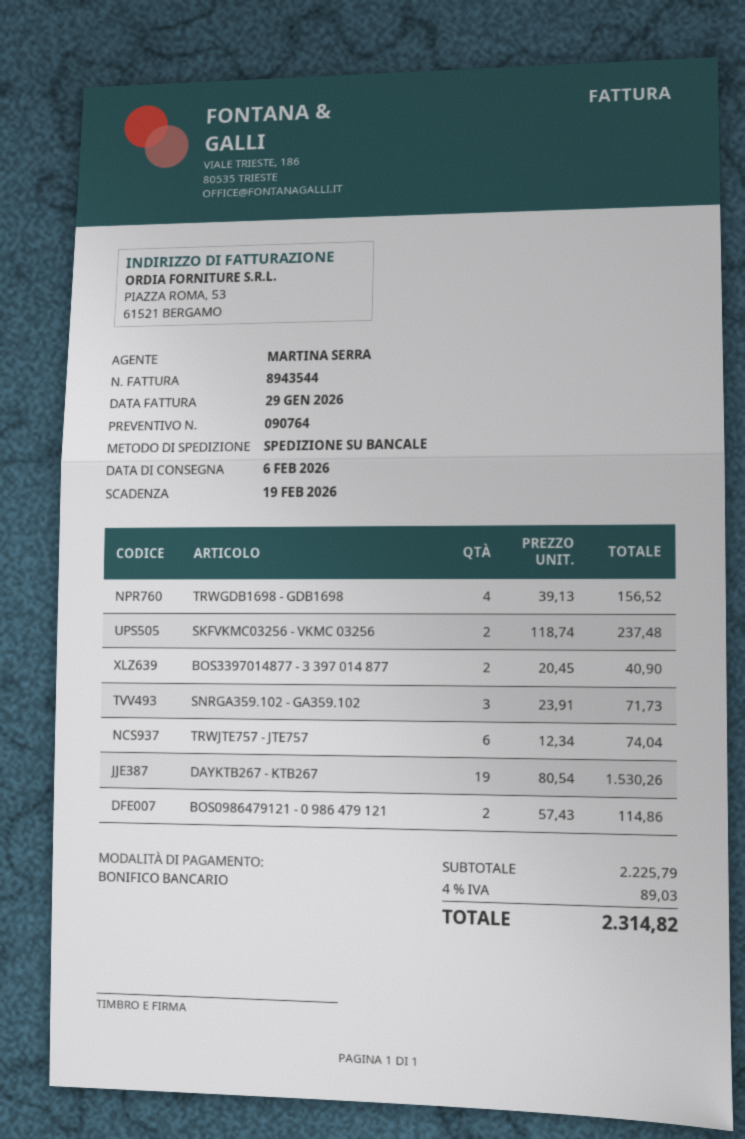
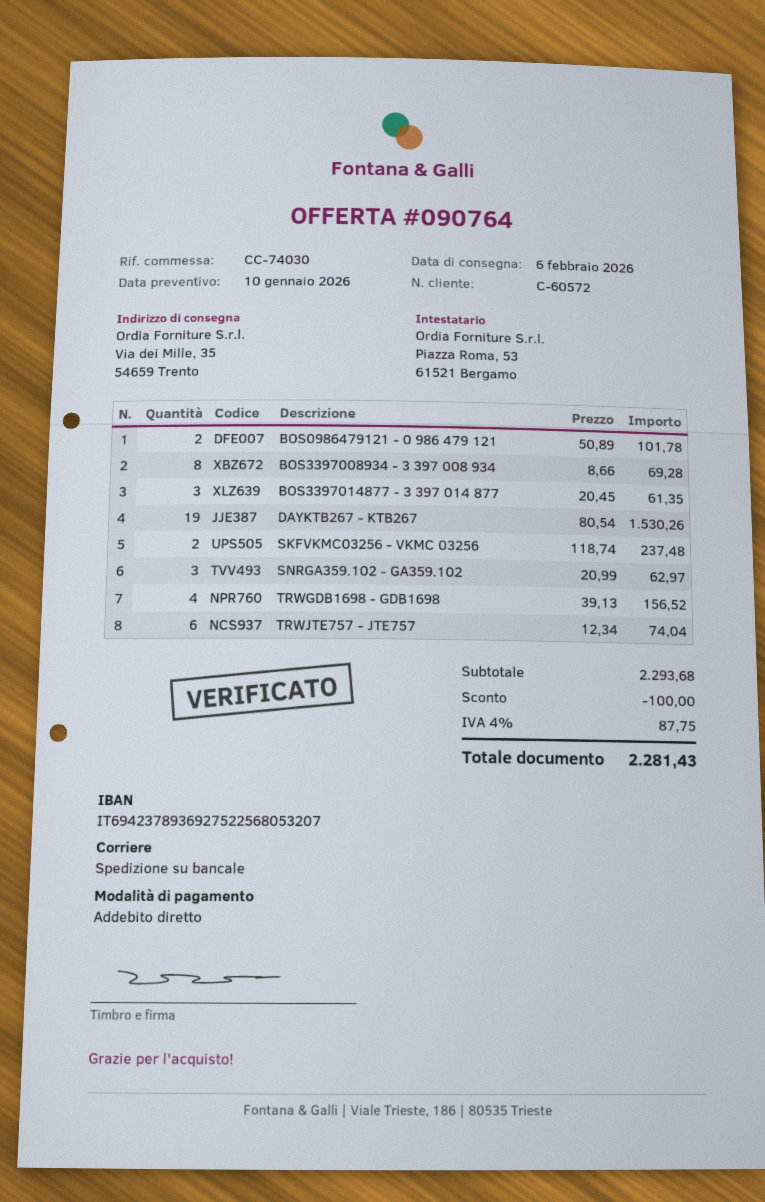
payment method: bank transfer -> direct debit
BOS3397014877 - 3 397 014 877: 2 x 20.45 = 40.90 -> 3 x 20.45 = 61.35
SNRGA359.102 - GA359.102: 3 x 23.91 = 71.73 -> 3 x 20.99 = 62.97
BOS0986479121 - 0 986 479 121: 2 x 57.43 = 114.86 -> 2 x 50.89 = 101.78
BOS3397008934 - 3 397 008 934: none -> 8 x 8.66 = 69.28
subtotal: 2225.79 -> 2293.68
discount: none -> 100.00
tax: 4% = 89.03 -> 4% = 87.75
total: 2314.82 -> 2281.43

